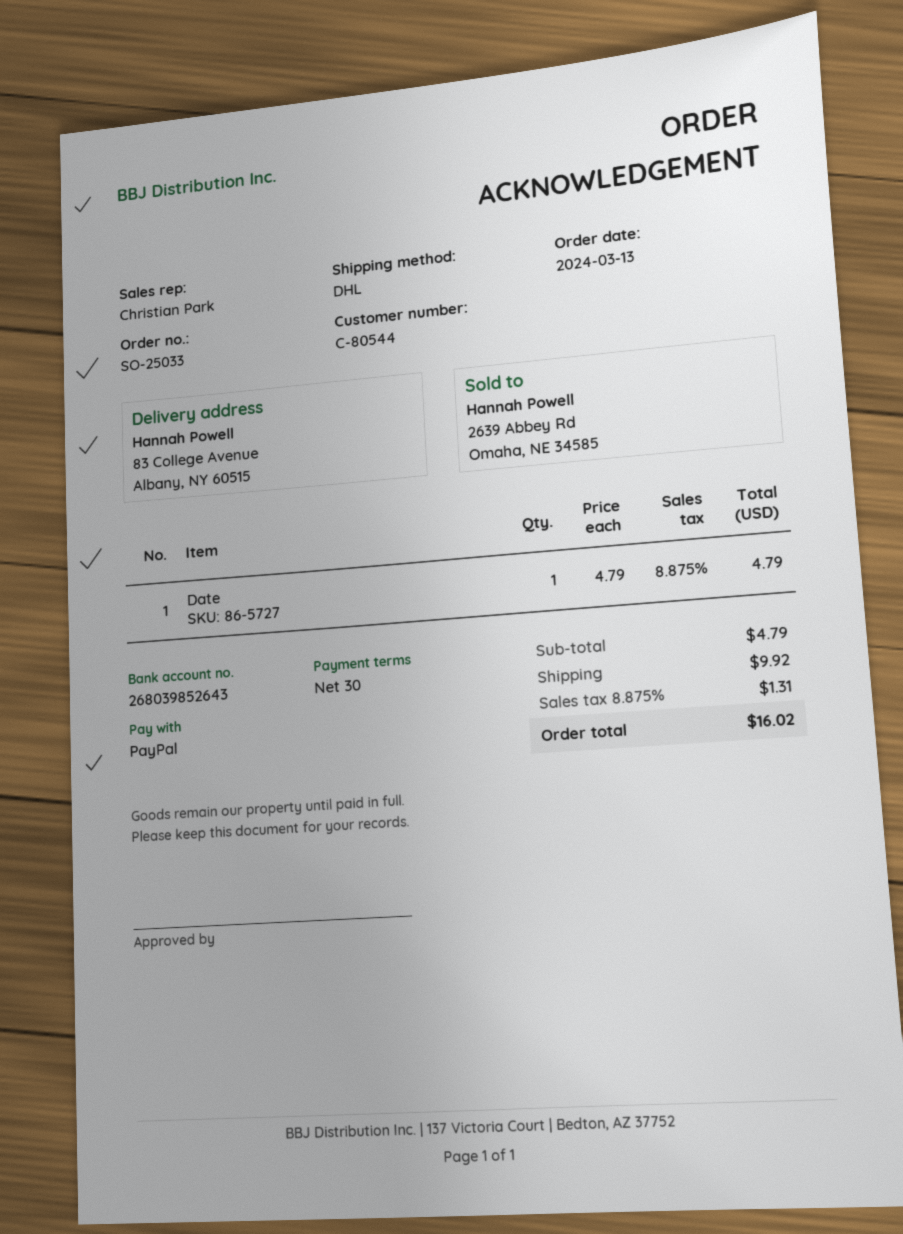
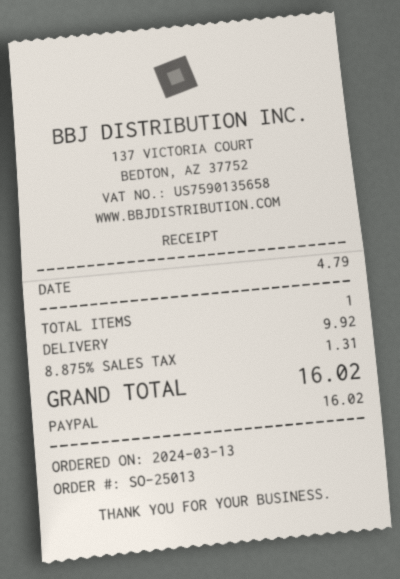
order number: SO-25033 -> SO-25013

